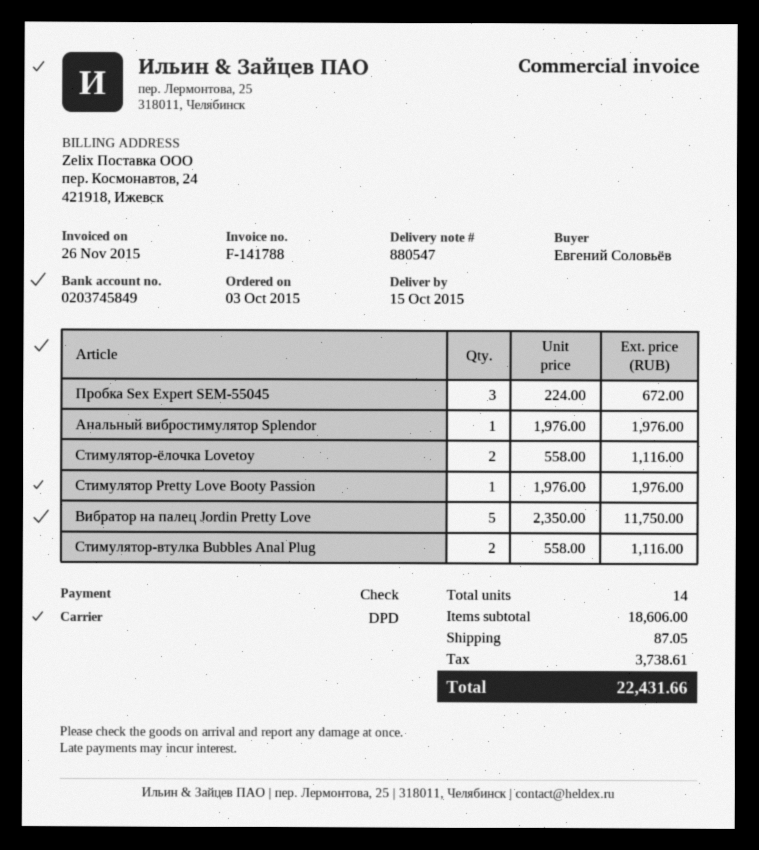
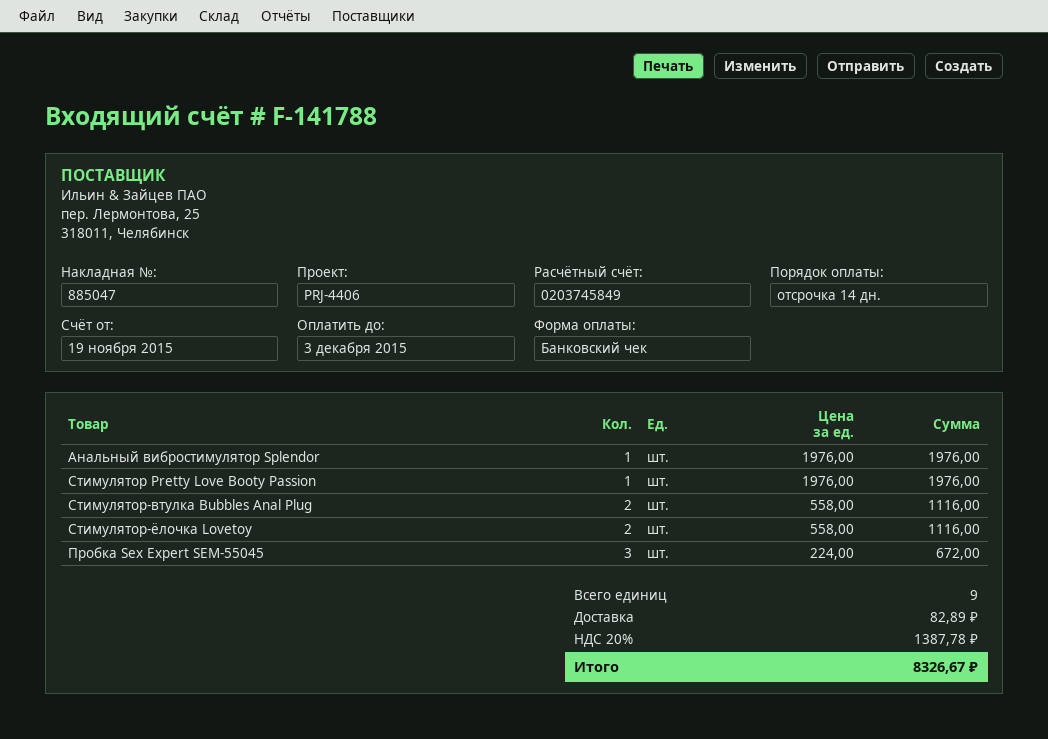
delivery note number: 880547 -> 885047
invoice date: 2015-11-26 -> 2015-11-19
Вибратор на палец Jordin Pretty Love: 5 x 2350.00 = 11750.00 -> none
total quantity: 14 -> 9
shipping: 87.05 -> 82.89
tax: 3738.61 -> 1387.78
total: 22431.66 -> 8326.67

